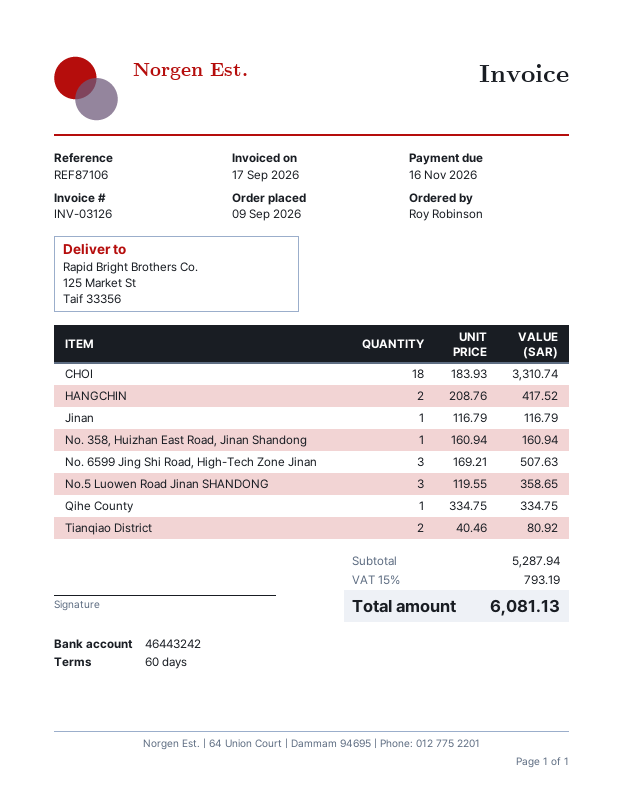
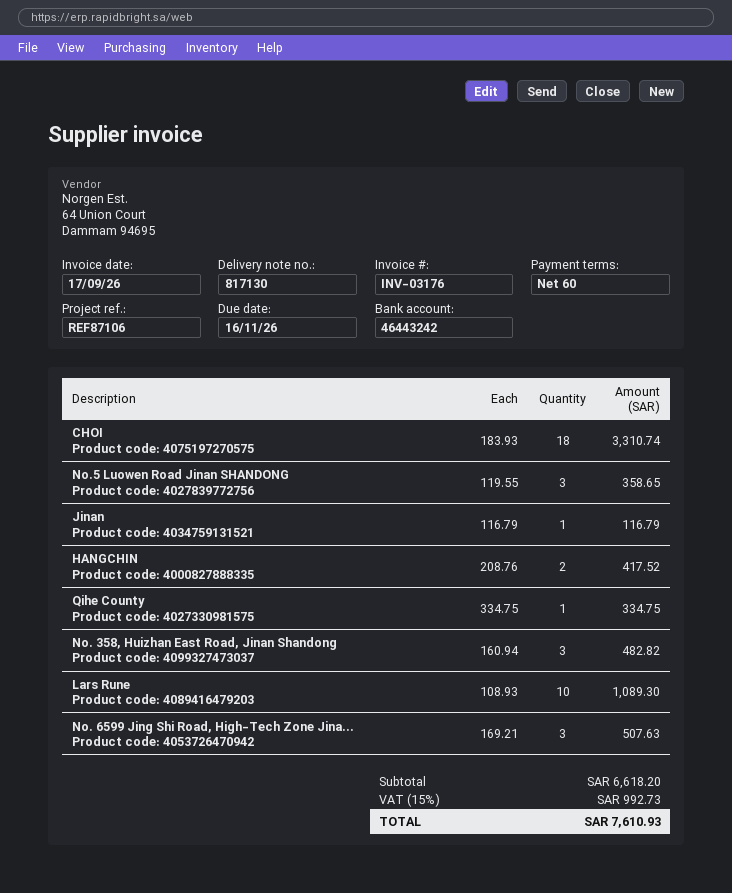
invoice number: INV-03126 -> INV-03176
No. 358, Huizhan East Road, Jinan Shandong: 1 x 160.94 = 160.94 -> 3 x 160.94 = 482.82
Tianqiao District: 2 x 40.46 = 80.92 -> none
Lars Rune: none -> 10 x 108.93 = 1089.30
subtotal: 5287.94 -> 6618.20
tax: 15% = 793.19 -> 15% = 992.73
total: 6081.13 -> 7610.93

